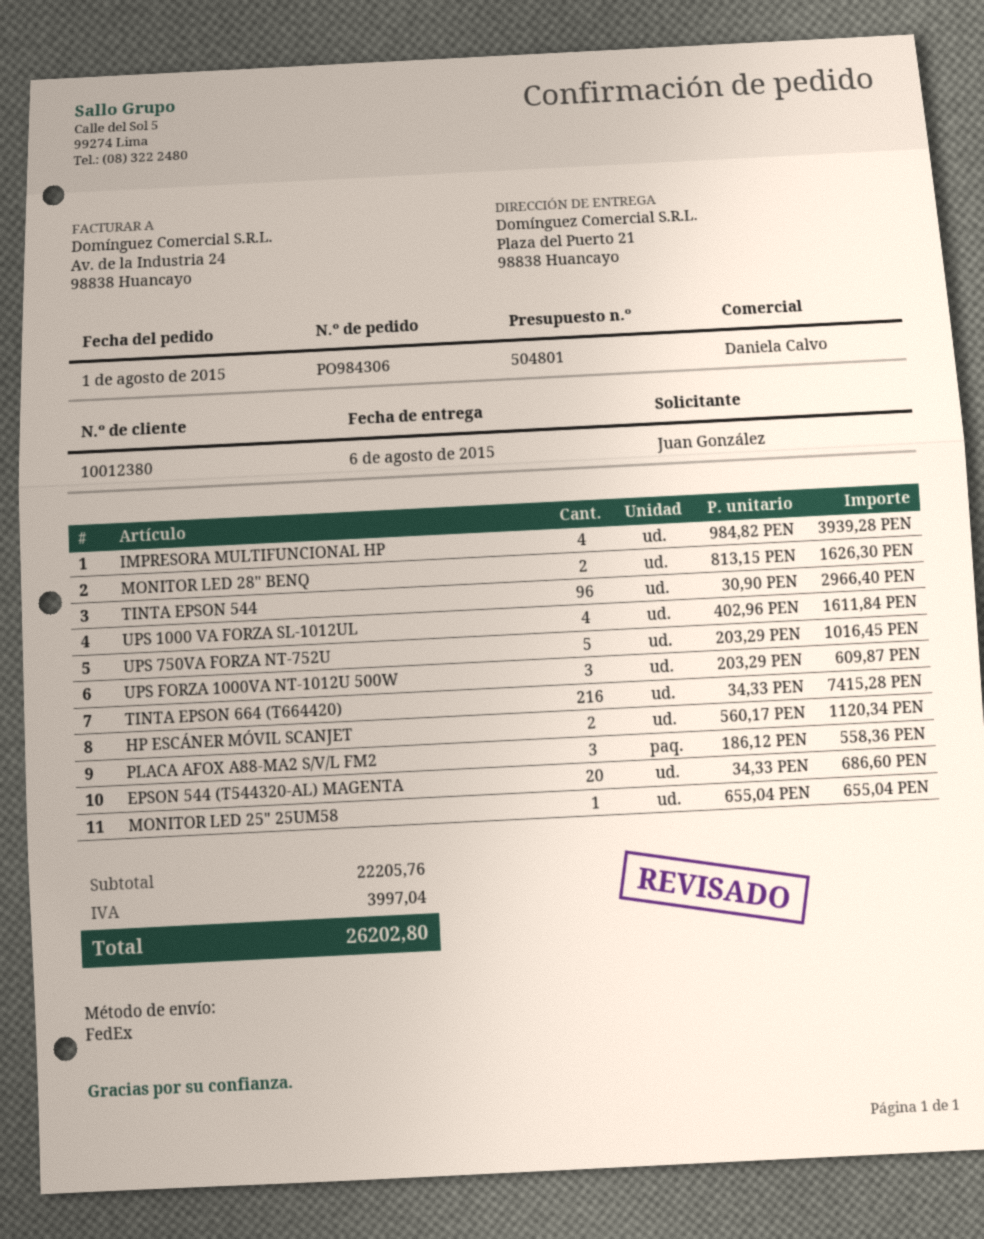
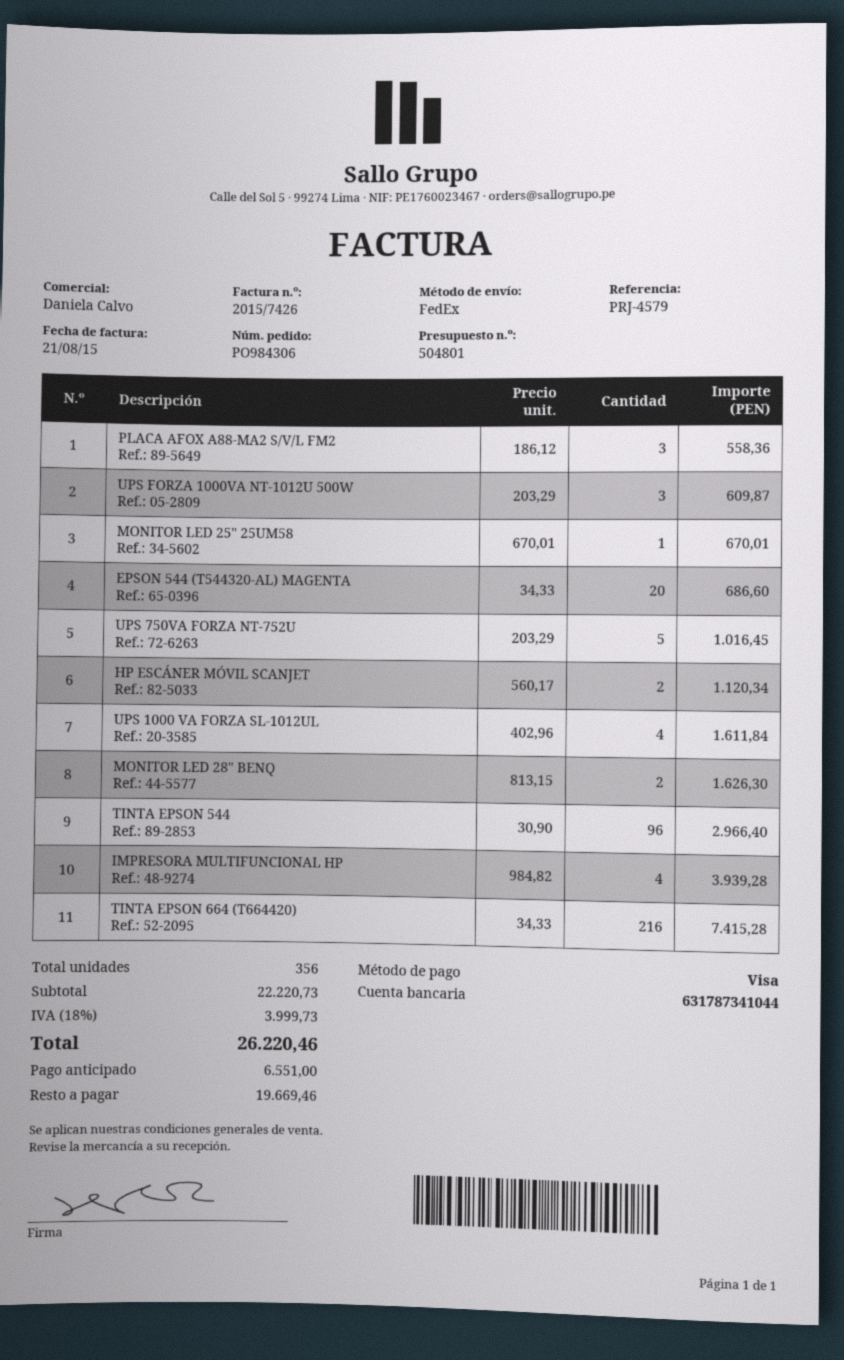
MONITOR LED 25" 25UM58: 1 x 655.04 = 655.04 -> 1 x 670.01 = 670.01
subtotal: 22205.76 -> 22220.73
tax: 3997.04 -> 3999.73
total: 26202.80 -> 26220.46

